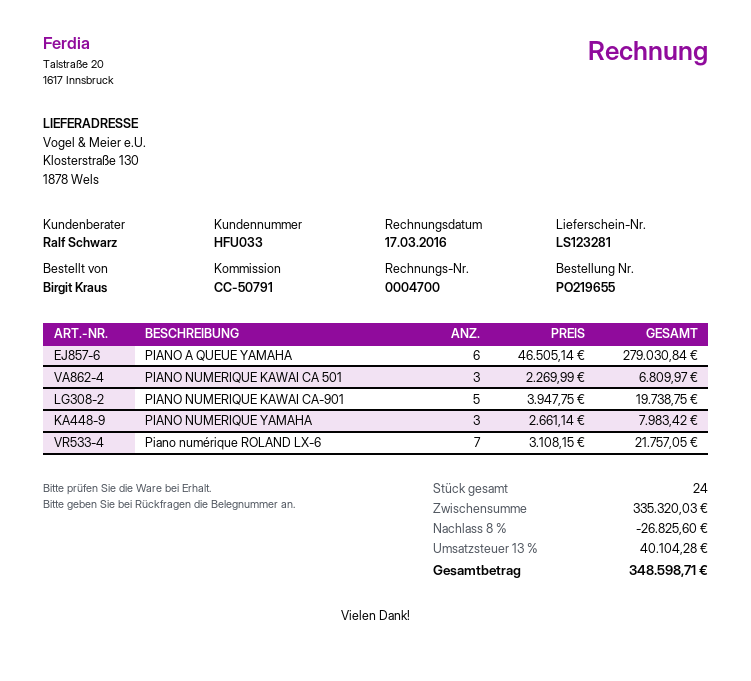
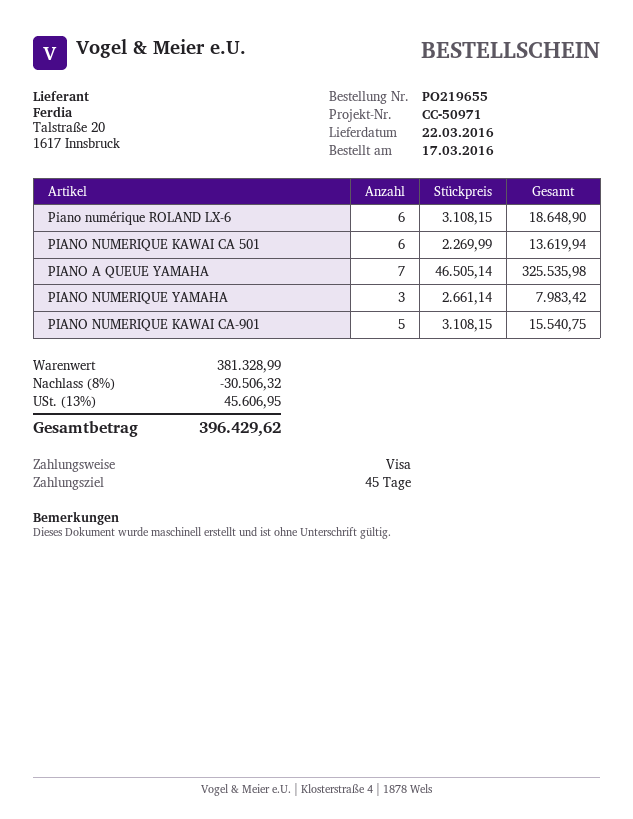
reference: CC-50791 -> CC-50971
PIANO A QUEUE YAMAHA: 6 x 46505.14 = 279030.84 -> 7 x 46505.14 = 325535.98
PIANO NUMERIQUE KAWAI CA 501: 3 x 2269.99 = 6809.97 -> 6 x 2269.99 = 13619.94
PIANO NUMERIQUE KAWAI CA-901: 5 x 3947.75 = 19738.75 -> 5 x 3108.15 = 15540.75
Piano numérique ROLAND LX-6: 7 x 3108.15 = 21757.05 -> 6 x 3108.15 = 18648.90
subtotal: 335320.03 -> 381328.99
discount: 8% = 26825.60 -> 8% = 30506.32
tax: 13% = 40104.28 -> 13% = 45606.95
total: 348598.71 -> 396429.62

